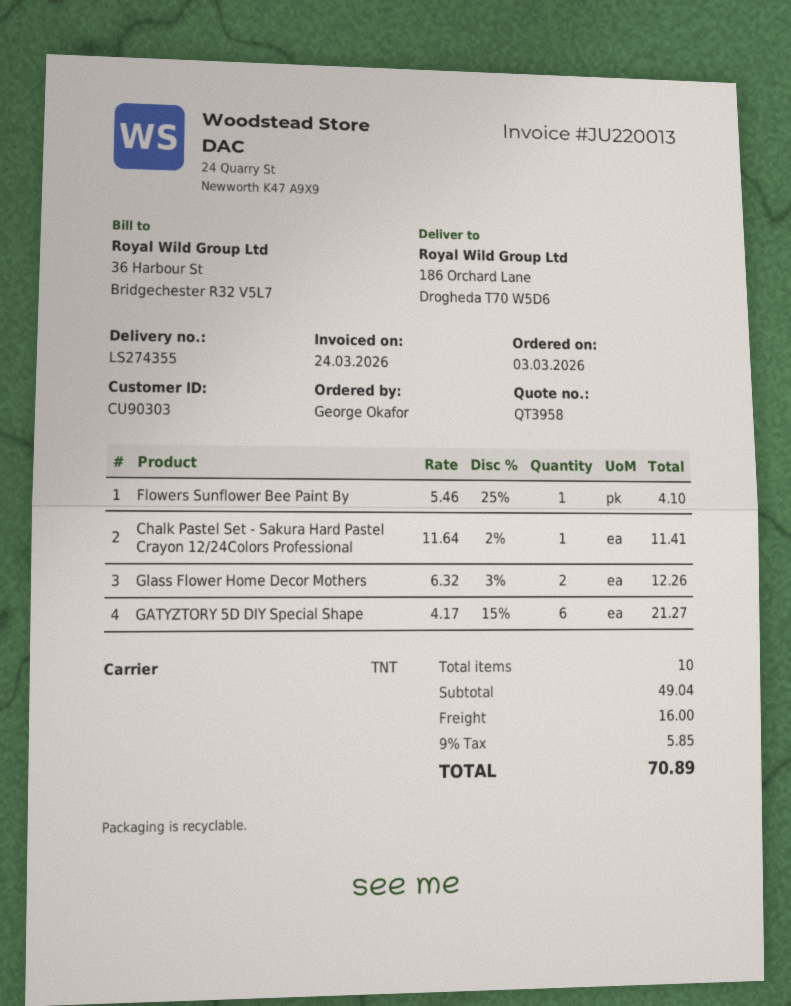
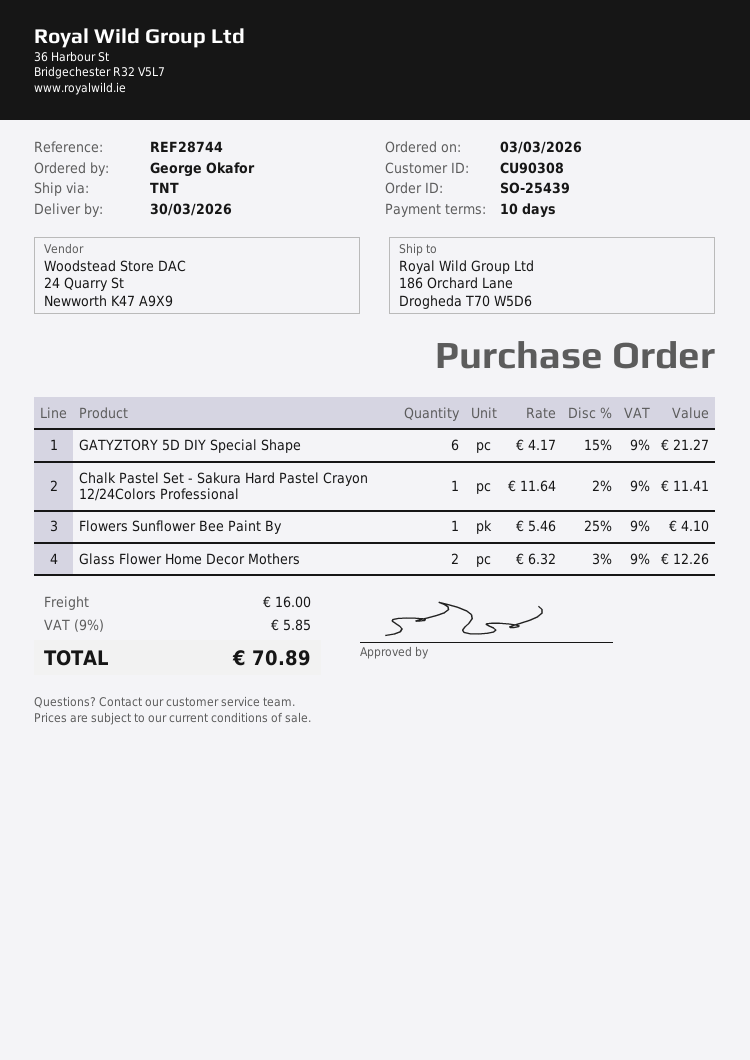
customer number: CU90303 -> CU90308

